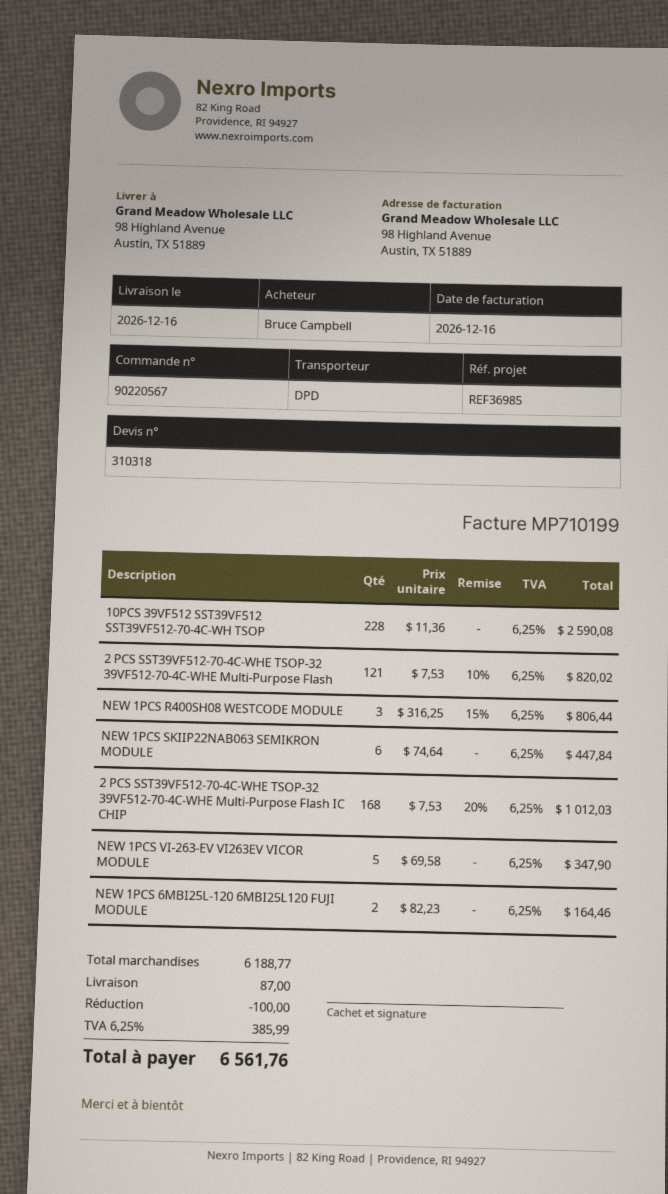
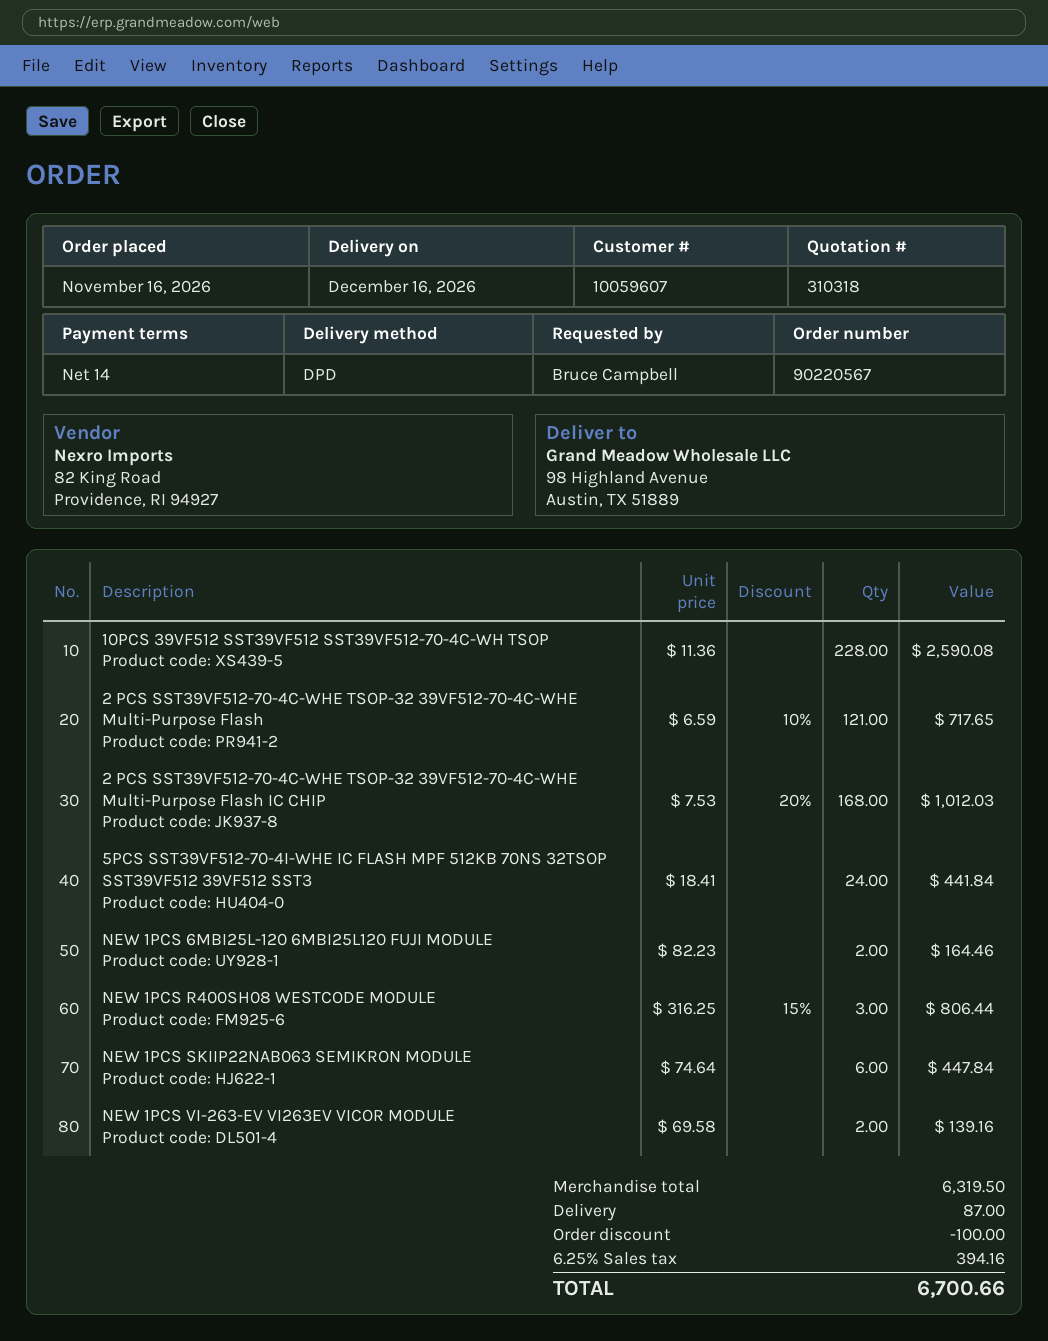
2 PCS SST39VF512-70-4C-WHE TSOP-32 39VF512-70-4C-WHE Multi-Purpose Flash: 121 x 7.53 - 10% = 820.02 -> 121 x 6.59 - 10% = 717.65
NEW 1PCS VI-263-EV VI263EV VICOR MODULE: 5 x 69.58 = 347.90 -> 2 x 69.58 = 139.16
5PCS SST39VF512-70-4I-WHE IC FLASH MPF 512KB 70NS 32TSOP SST39VF512 39VF512 SST3: none -> 24 x 18.41 = 441.84
subtotal: 6188.77 -> 6319.50
tax: 6.25% = 385.99 -> 6.25% = 394.16
total: 6561.76 -> 6700.66

